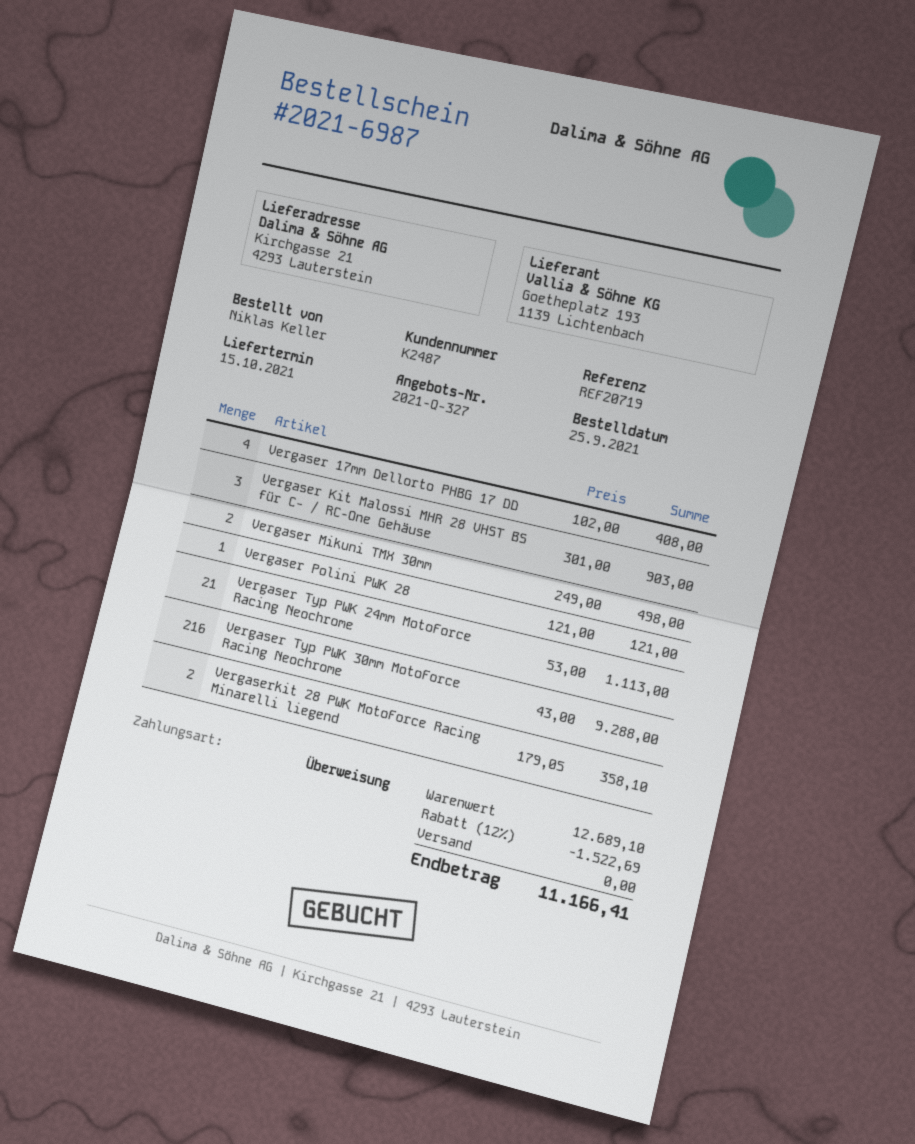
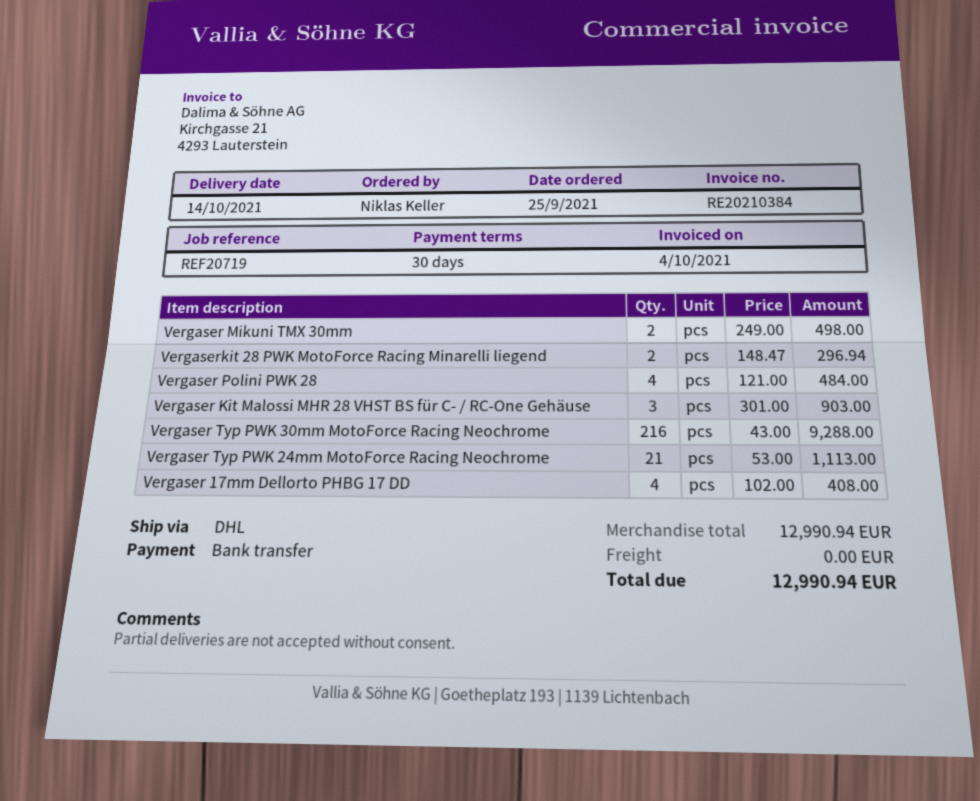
delivery date: 2021-10-15 -> 2021-10-14
Vergaser Polini PWK 28: 1 x 121.00 = 121.00 -> 4 x 121.00 = 484.00
Vergaserkit 28 PWK MotoForce Racing Minarelli liegend: 2 x 179.05 = 358.10 -> 2 x 148.47 = 296.94
subtotal: 12689.10 -> 12990.94
discount: 12% = 1522.69 -> none
total: 11166.41 -> 12990.94

